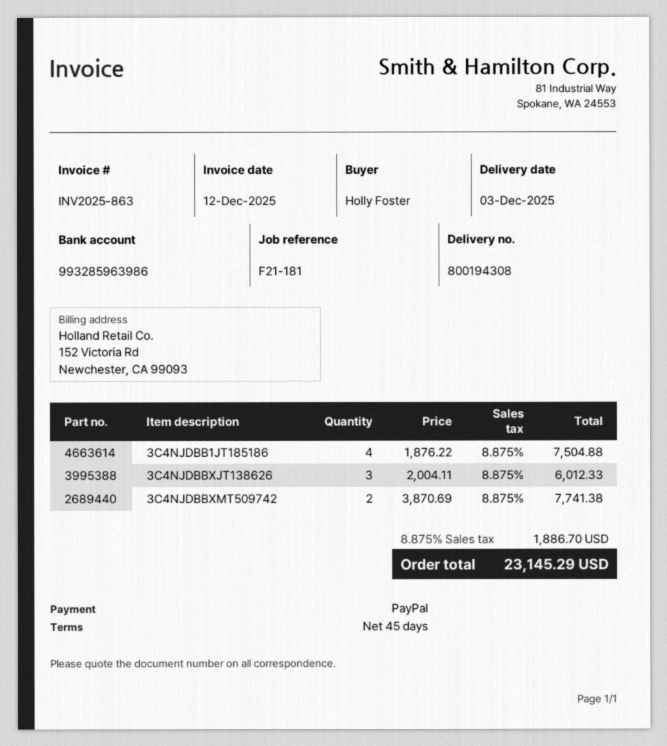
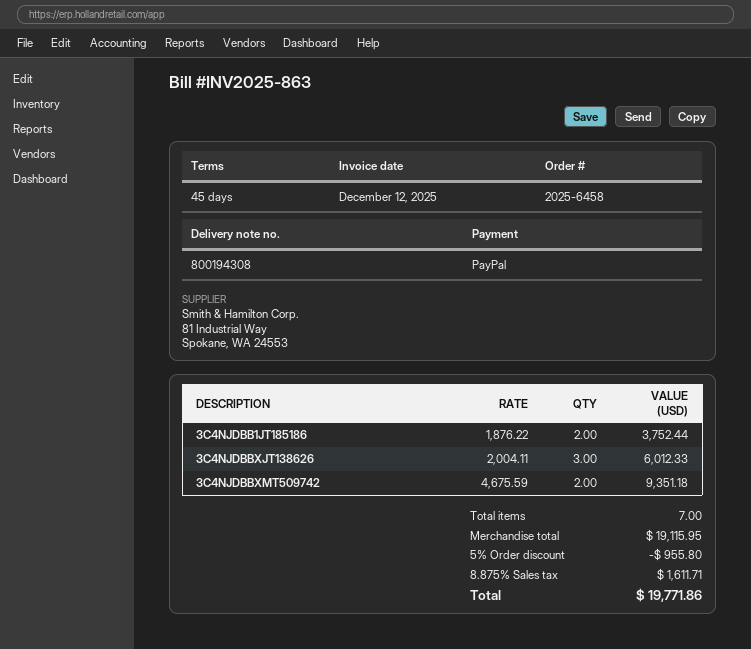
3C4NJDBB1JT185186: 4 x 1876.22 = 7504.88 -> 2 x 1876.22 = 3752.44
3C4NJDBBXMT509742: 2 x 3870.69 = 7741.38 -> 2 x 4675.59 = 9351.18
discount: none -> 5% = 955.80
tax: 8.875% = 1886.70 -> 8.875% = 1611.71
total: 23145.29 -> 19771.86

